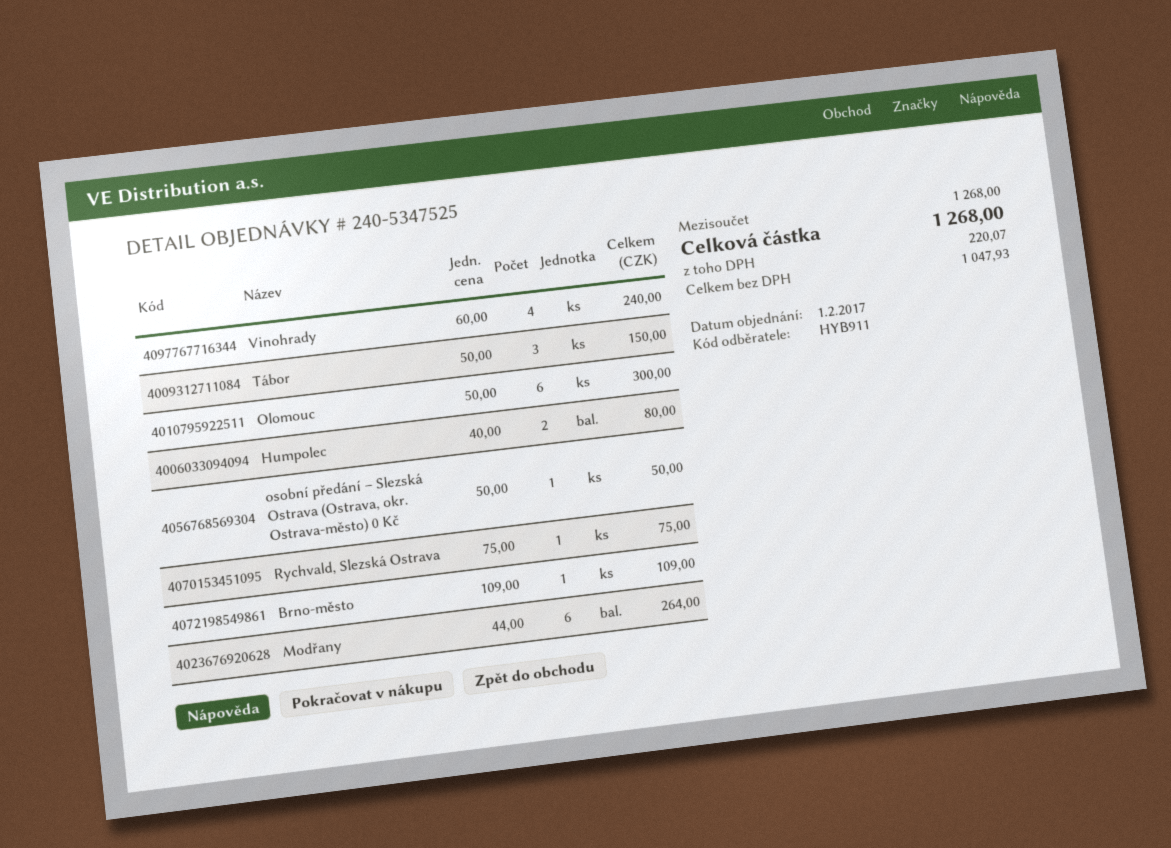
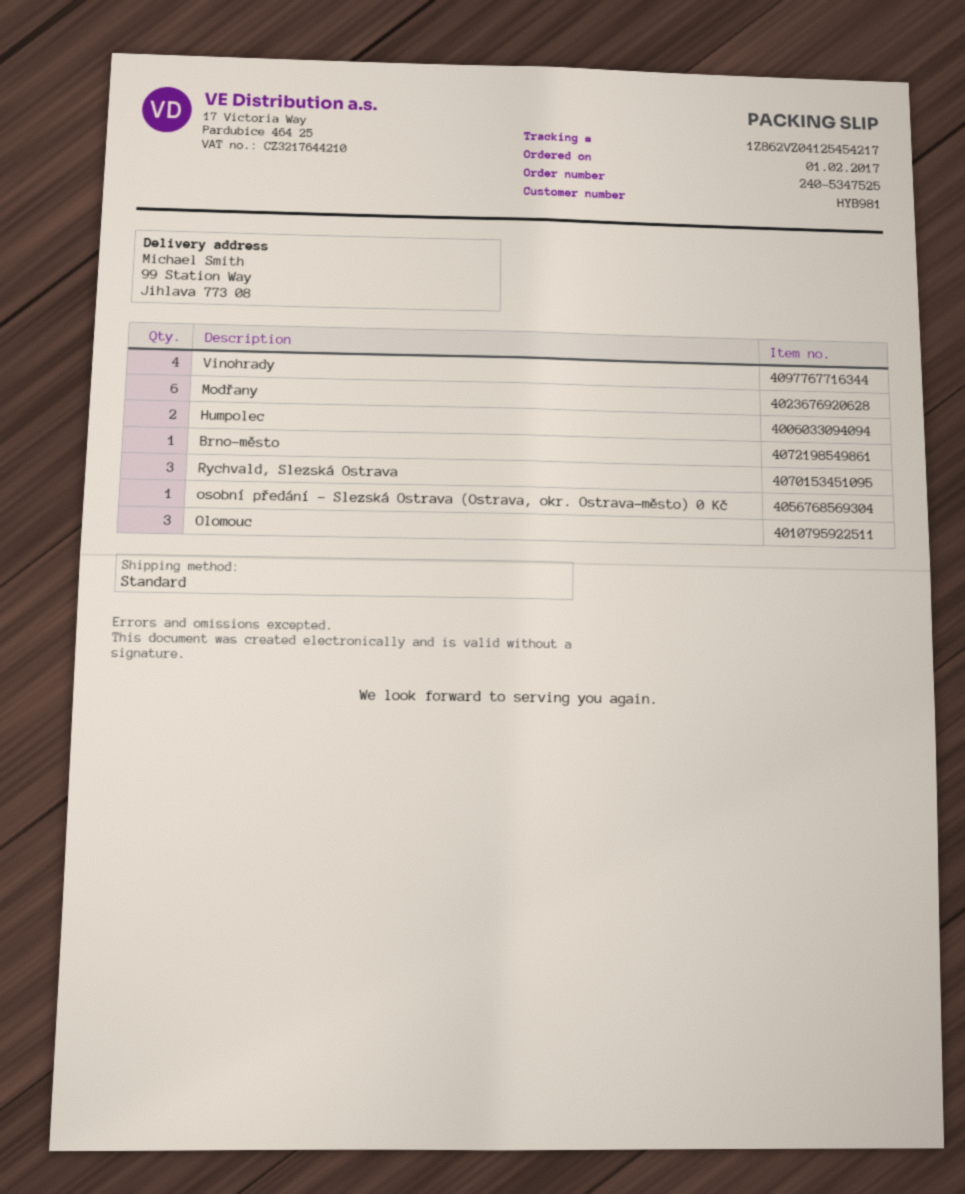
customer number: HYB911 -> HYB981
Tábor: 3 -> none
Olomouc: 6 -> 3
Rychvald, Slezská Ostrava: 1 -> 3

